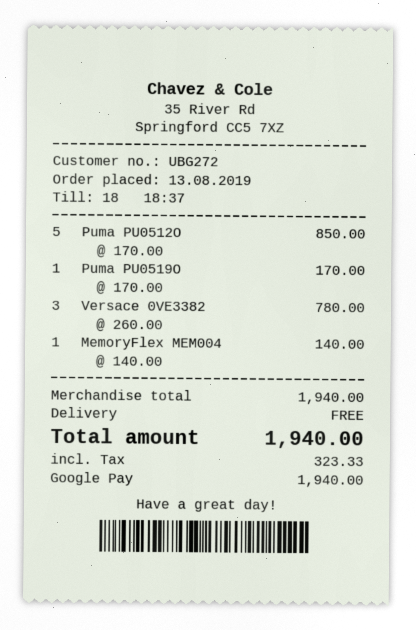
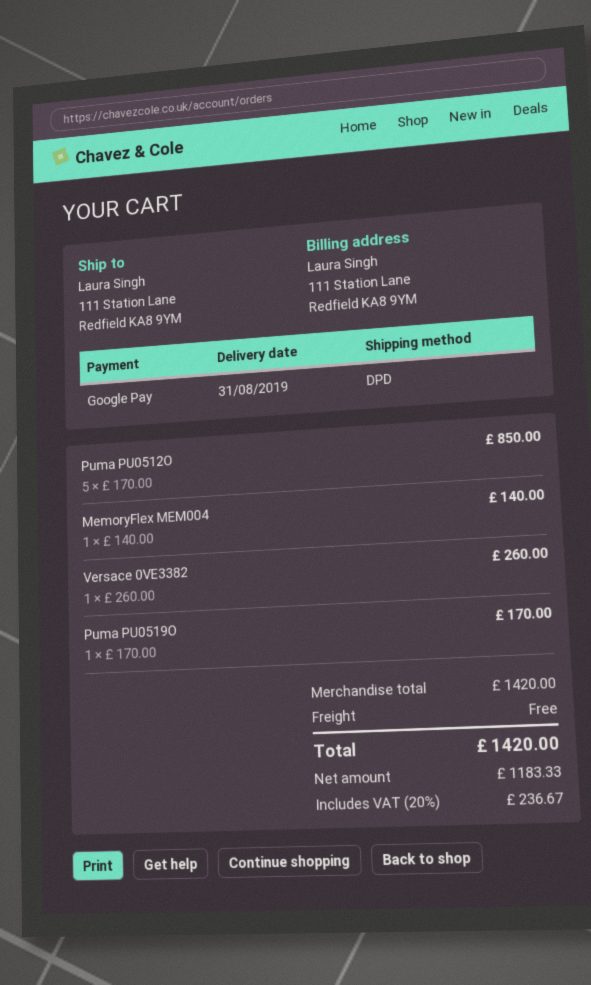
Versace 0VE3382: 3 x 260.00 = 780.00 -> 1 x 260.00 = 260.00
subtotal: 1940.00 -> 1420.00
tax: 323.33 -> 236.67
total: 1940.00 -> 1420.00

